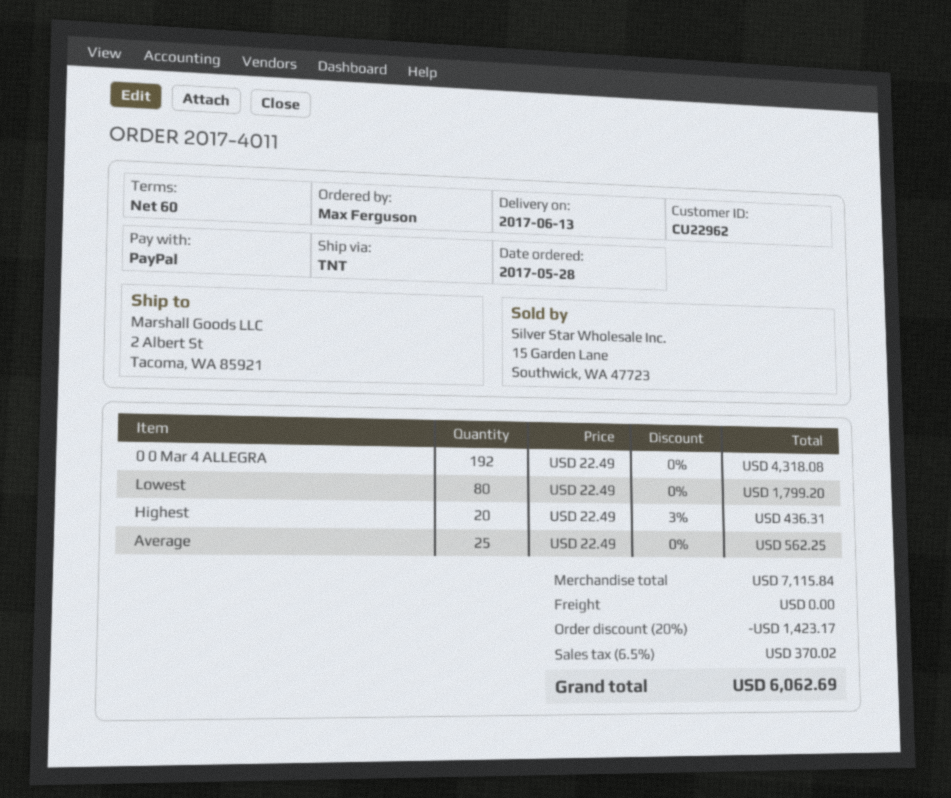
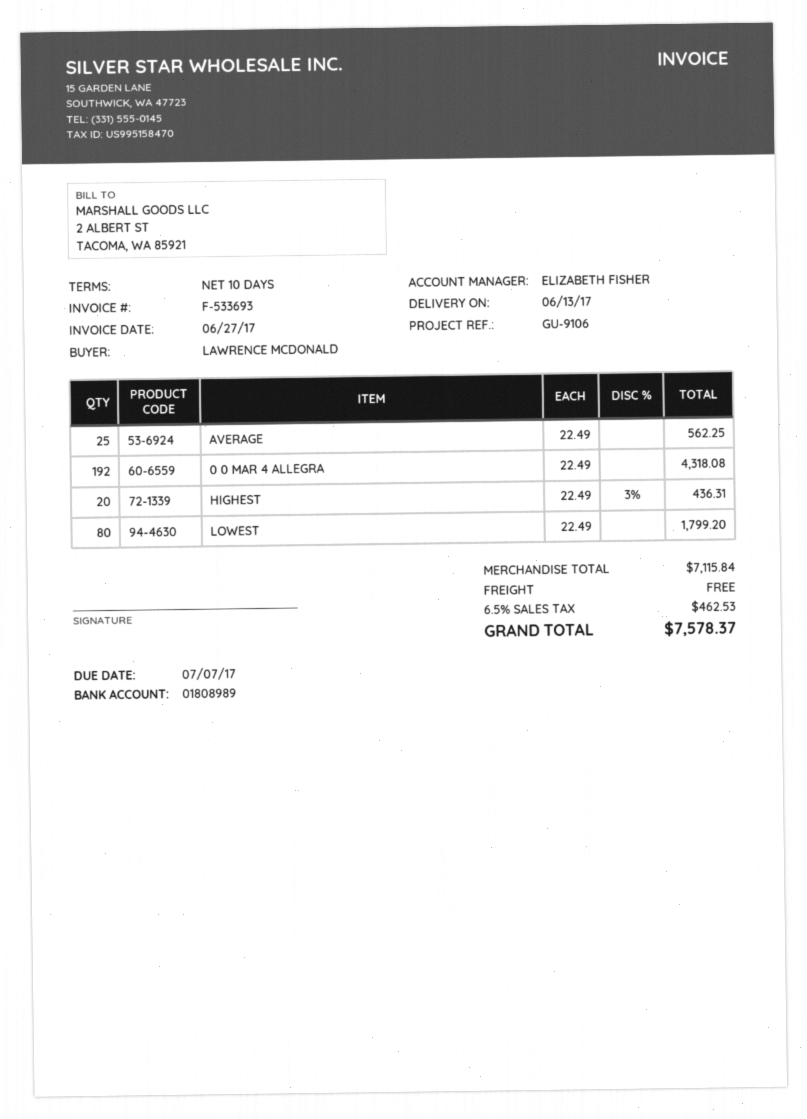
payment terms: 60 days -> 10 days
ordered by: Max Ferguson -> LAWRENCE MCDONALD
discount: 20% = 1423.17 -> none
tax: 6.5% = 370.02 -> 6.5% = 462.53
total: 6062.69 -> 7578.37

